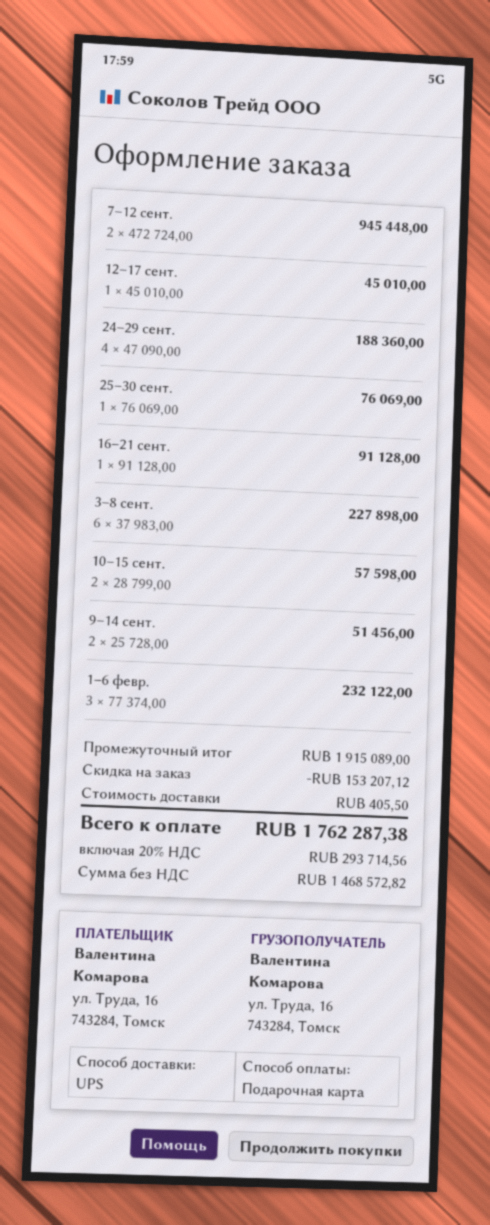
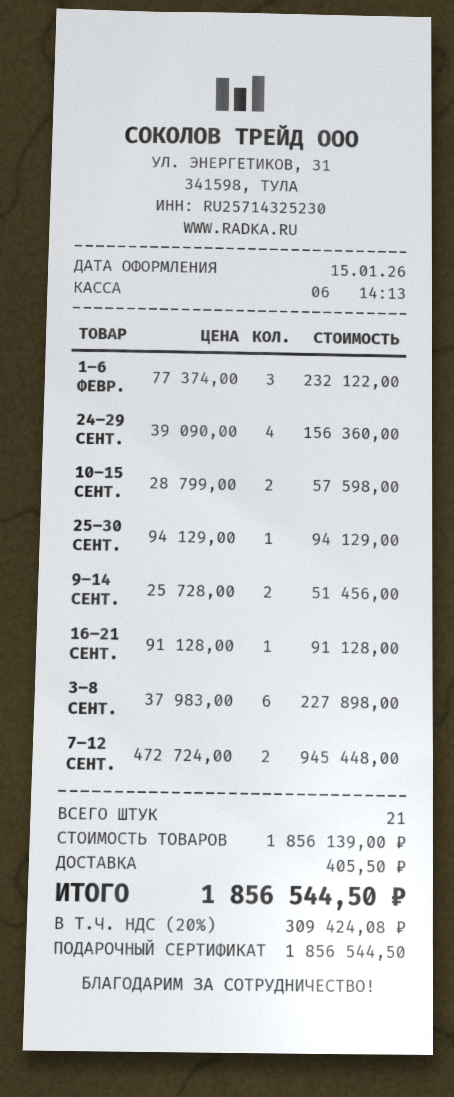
12–17 сент.: 1 x 45010.00 = 45010.00 -> none
24–29 сент.: 4 x 47090.00 = 188360.00 -> 4 x 39090.00 = 156360.00
25–30 сент.: 1 x 76069.00 = 76069.00 -> 1 x 94129.00 = 94129.00
subtotal: 1915089.00 -> 1856139.00
discount: 153207.12 -> none
tax: 20% = 293714.56 -> 20% = 309424.08
total: 1762287.38 -> 1856544.50

